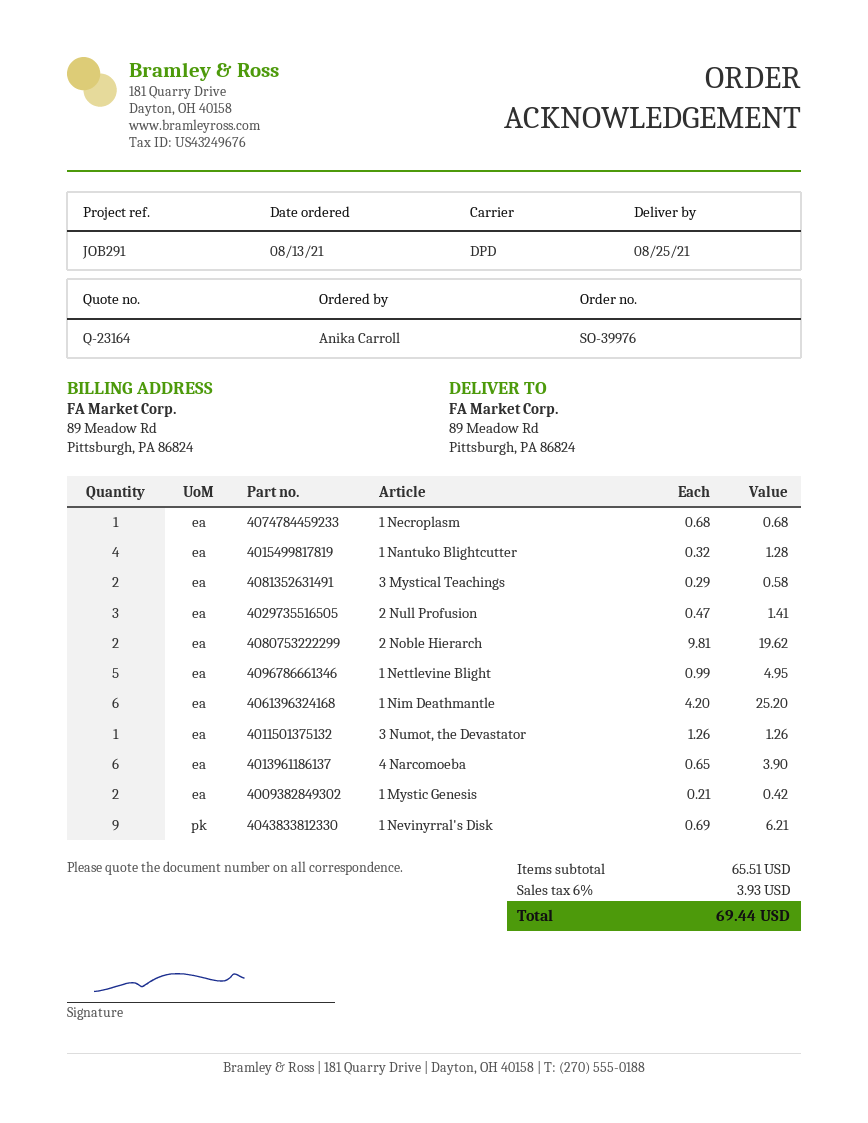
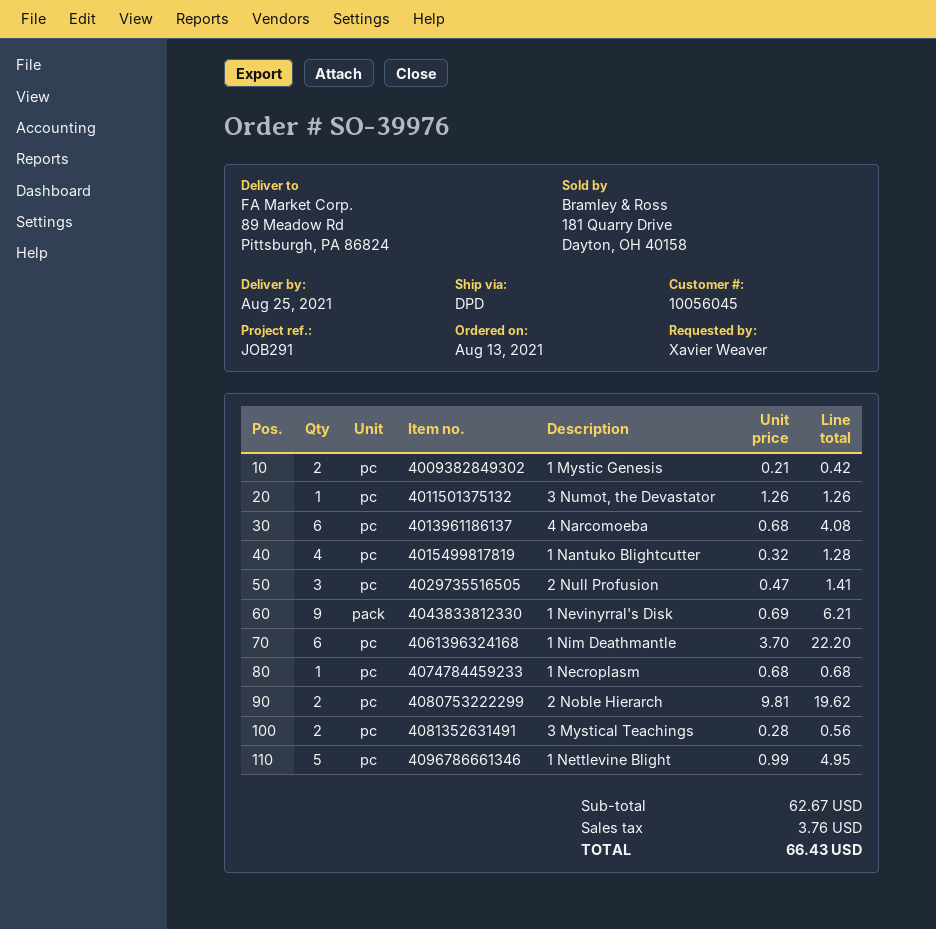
ordered by: Anika Carroll -> Xavier Weaver
3 Mystical Teachings: 2 x 0.29 = 0.58 -> 2 x 0.28 = 0.56
1 Nim Deathmantle: 6 x 4.20 = 25.20 -> 6 x 3.70 = 22.20
4 Narcomoeba: 6 x 0.65 = 3.90 -> 6 x 0.68 = 4.08
subtotal: 65.51 -> 62.67
tax: 3.93 -> 3.76
total: 69.44 -> 66.43

